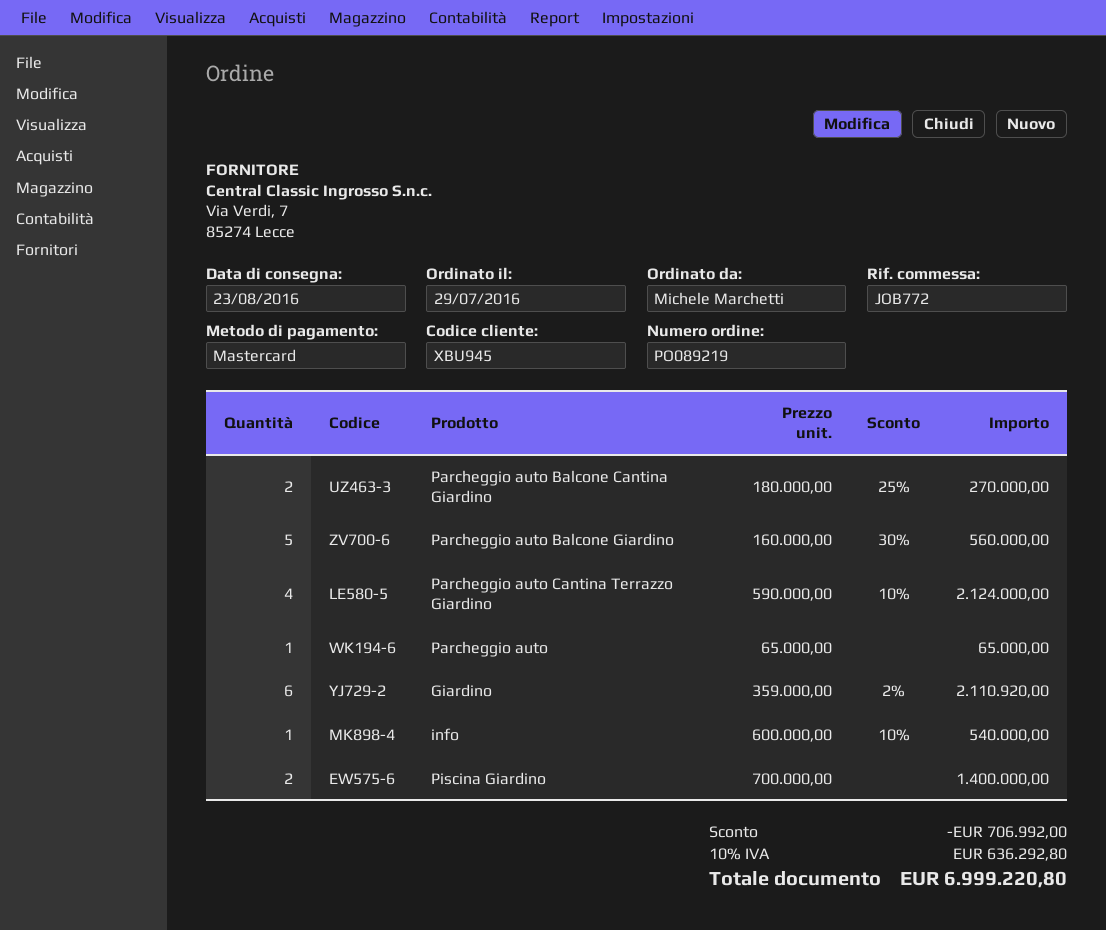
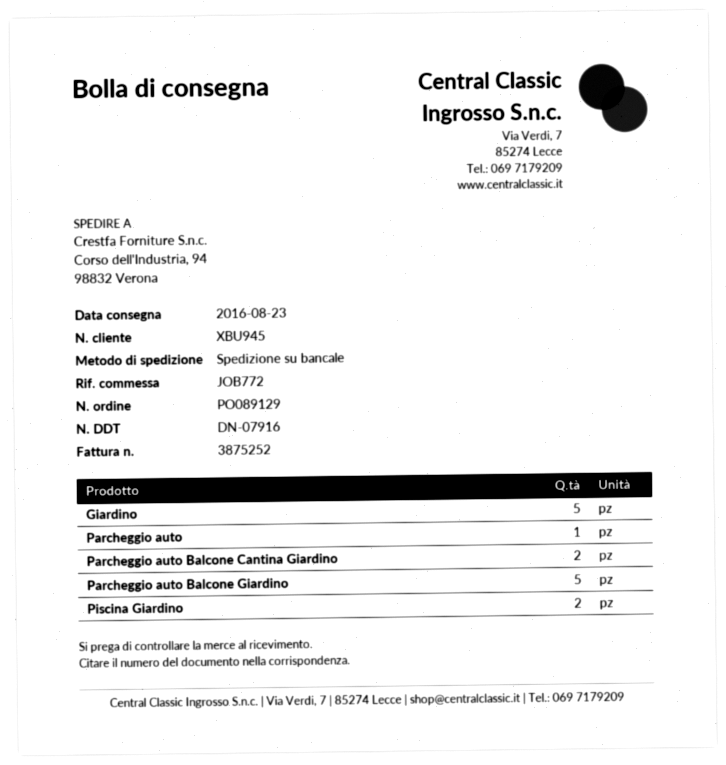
order number: PO089219 -> PO089129
Parcheggio auto Cantina Terrazzo Giardino: 4 -> none
Giardino: 6 -> 5
info: 1 -> none

